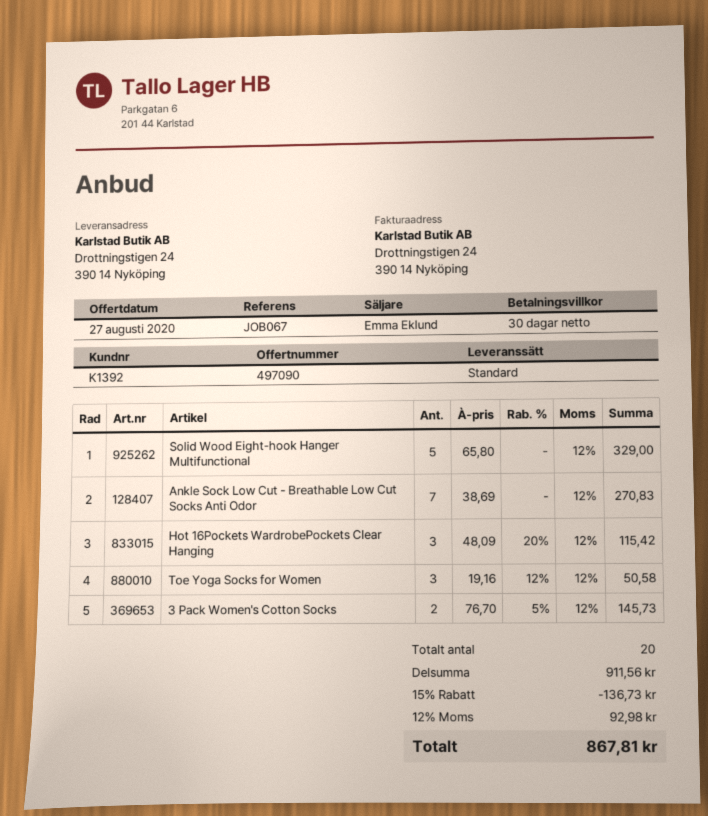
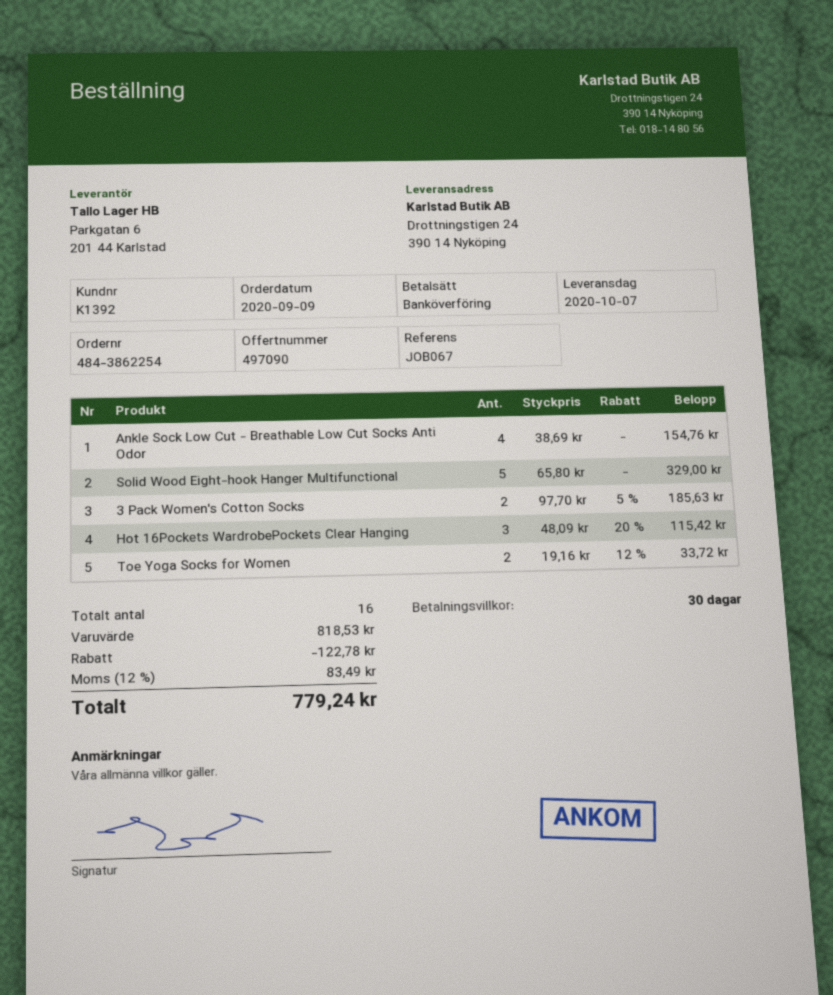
Ankle Sock Low Cut - Breathable Low Cut Socks Anti Odor: 7 x 38.69 = 270.83 -> 4 x 38.69 = 154.76
Toe Yoga Socks for Women: 3 x 19.16 - 12% = 50.58 -> 2 x 19.16 - 12% = 33.72
3 Pack Women's Cotton Socks: 2 x 76.70 - 5% = 145.73 -> 2 x 97.70 - 5% = 185.63
total quantity: 20 -> 16
subtotal: 911.56 -> 818.53
discount: 136.73 -> 122.78
tax: 12% = 92.98 -> 12% = 83.49
total: 867.81 -> 779.24

